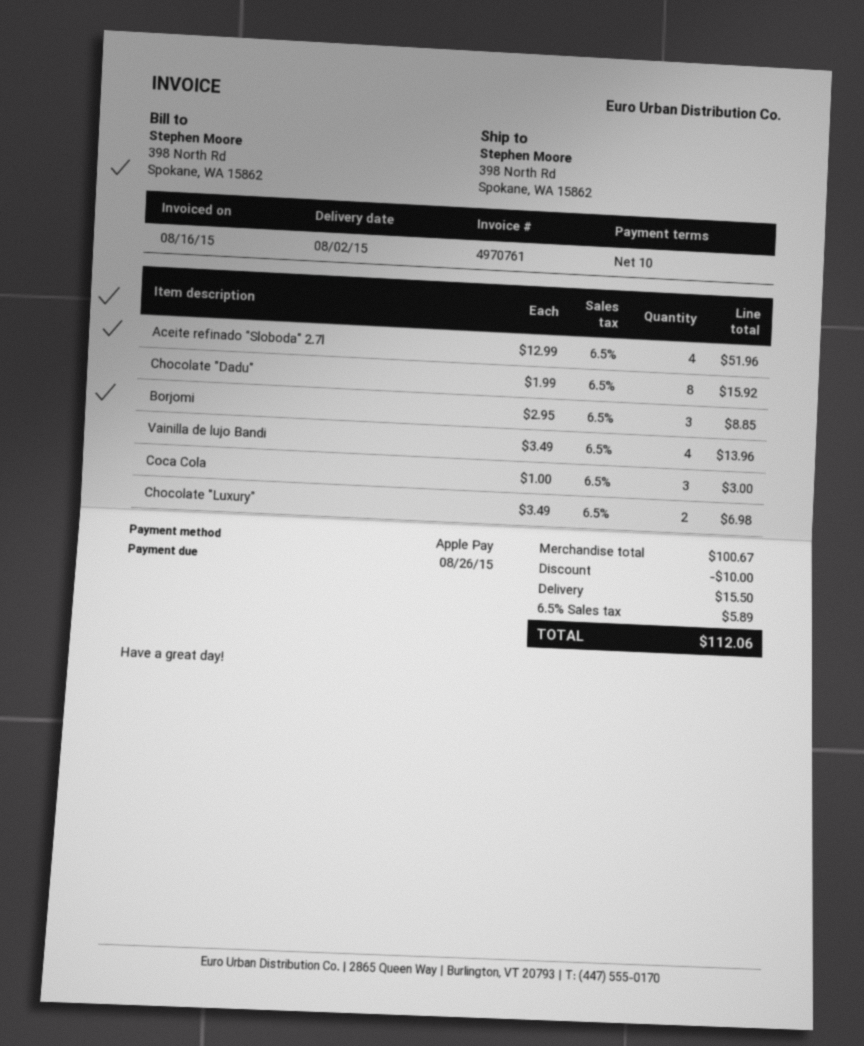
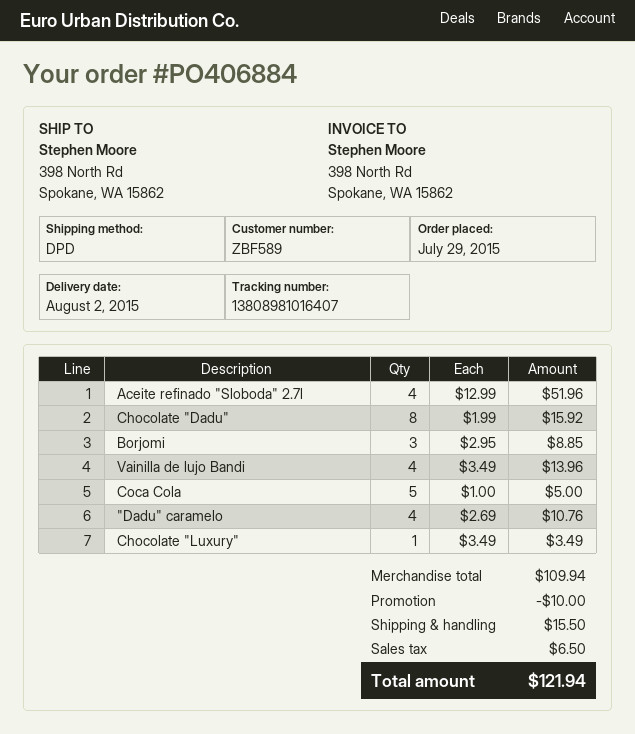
Coca Cola: 3 x 1.00 = 3.00 -> 5 x 1.00 = 5.00
Chocolate "Luxury": 2 x 3.49 = 6.98 -> 1 x 3.49 = 3.49
"Dadu" caramelo: none -> 4 x 2.69 = 10.76
subtotal: 100.67 -> 109.94
tax: 5.89 -> 6.50
total: 112.06 -> 121.94

